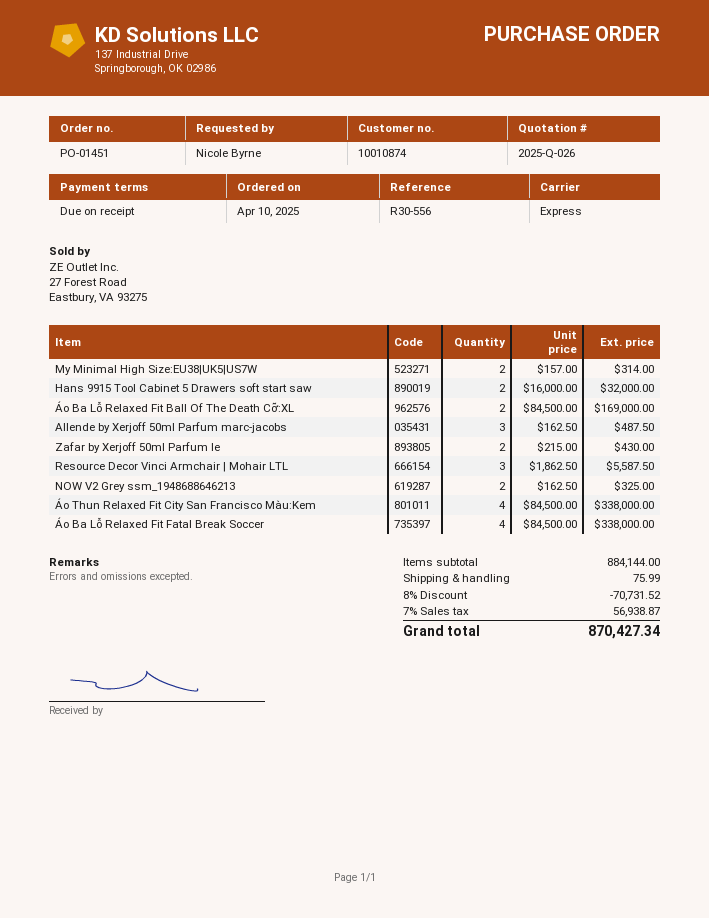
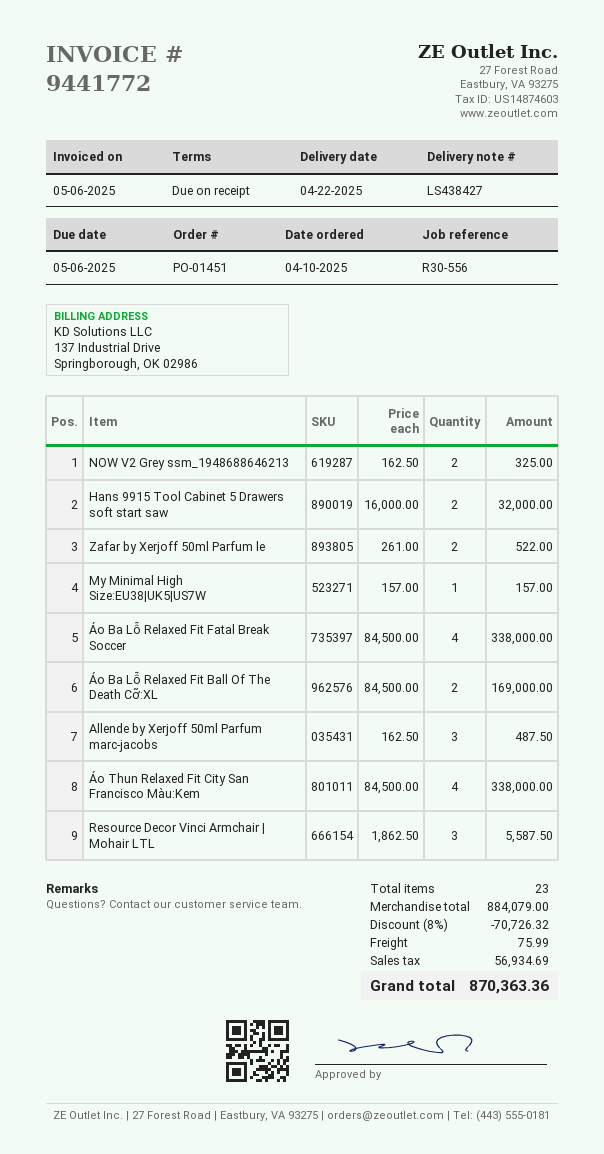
My Minimal High Size:EU38|UK5|US7W: 2 x 157.00 = 314.00 -> 1 x 157.00 = 157.00
Zafar by Xerjoff 50ml Parfum le: 2 x 215.00 = 430.00 -> 2 x 261.00 = 522.00
subtotal: 884144.00 -> 884079.00
discount: 8% = 70731.52 -> 8% = 70726.32
tax: 56938.87 -> 56934.69
total: 870427.34 -> 870363.36

